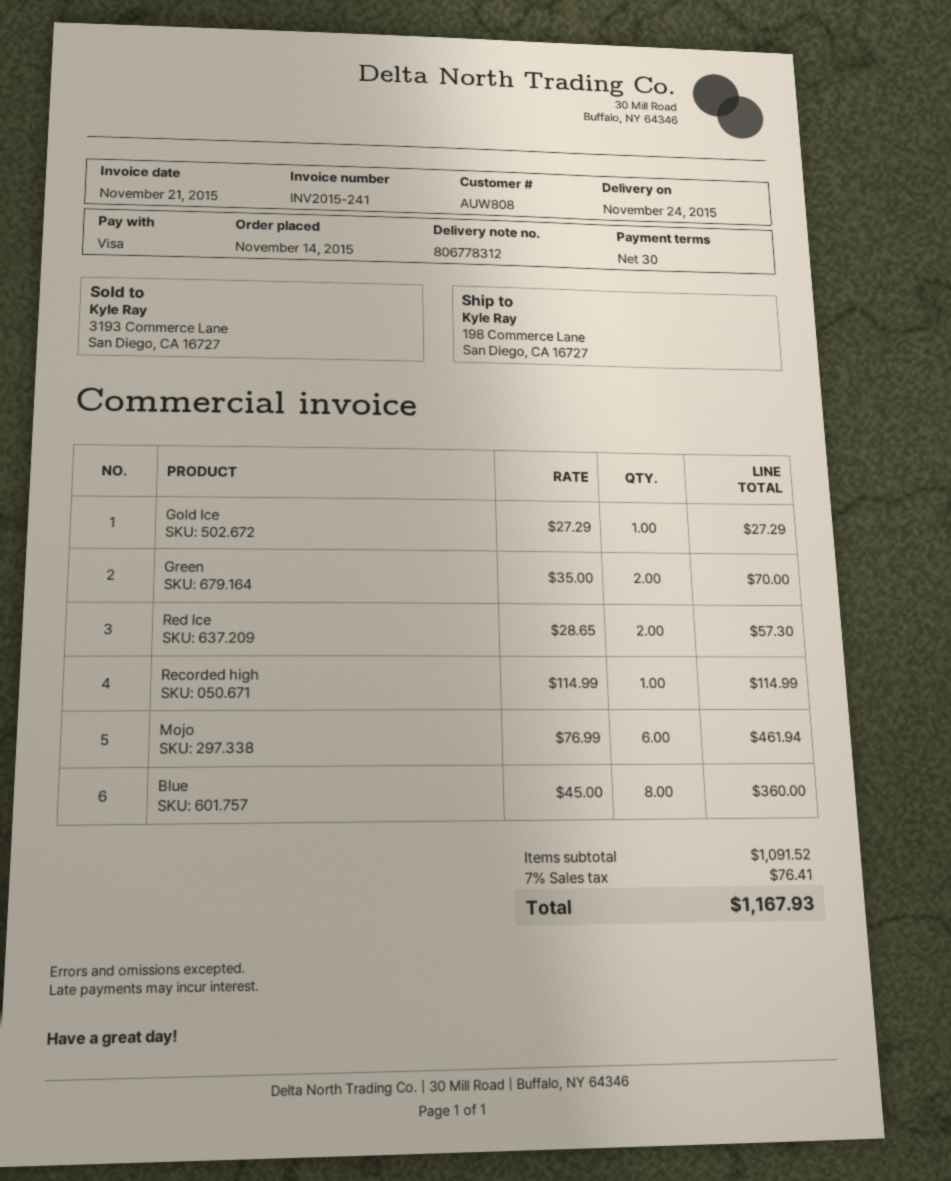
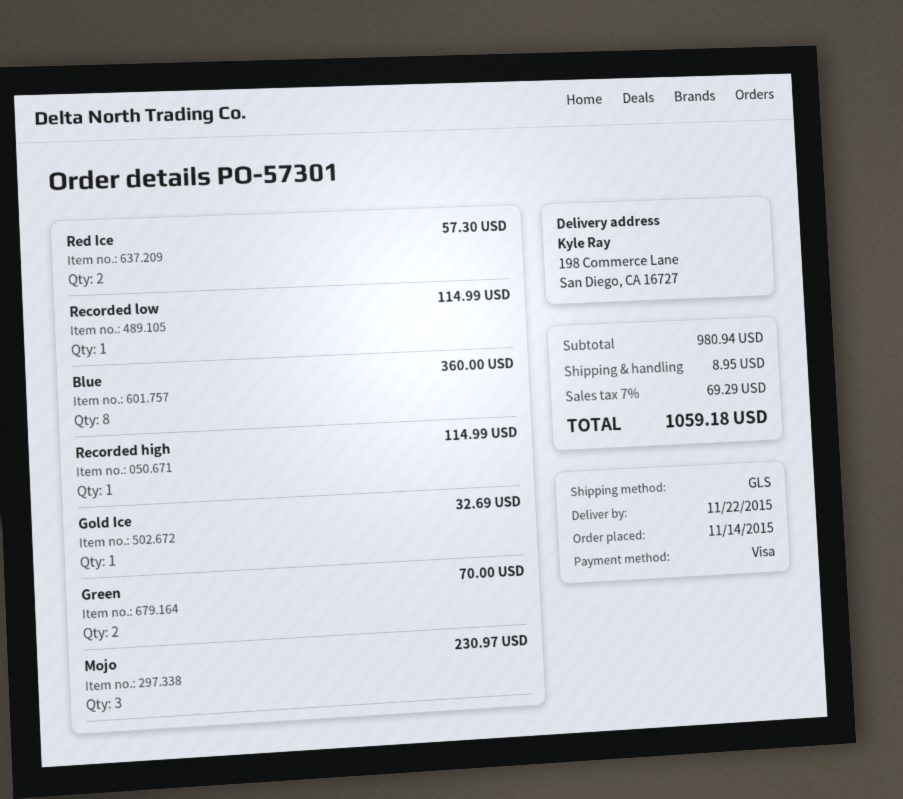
delivery date: 2015-11-24 -> 2015-11-22
Gold Ice: 1 for 27.29 -> 1 for 32.69
Mojo: 6 for 461.94 -> 3 for 230.97
Recorded low: none -> 1 for 114.99
subtotal: 1091.52 -> 980.94
shipping: none -> 8.95
tax: 7% = 76.41 -> 7% = 69.29
total: 1167.93 -> 1059.18

